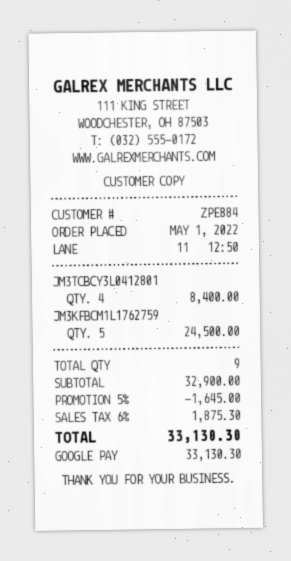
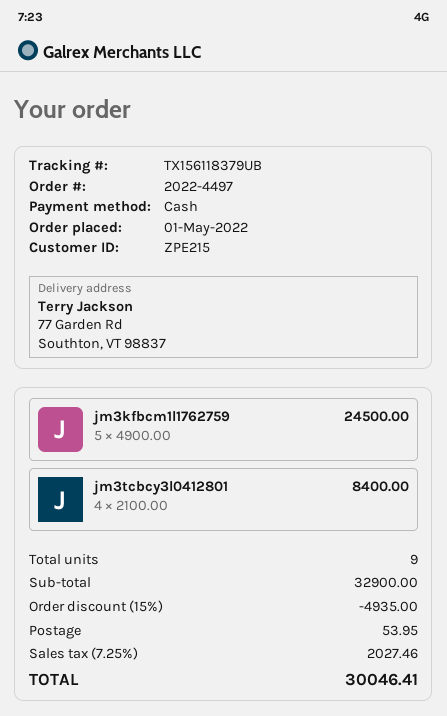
customer number: ZPE884 -> ZPE215
payment method: Google Pay -> cash
discount: 5% = 1645.00 -> 15% = 4935.00
shipping: none -> 53.95
tax: 6% = 1875.30 -> 7.25% = 2027.46
total: 33130.30 -> 30046.41

